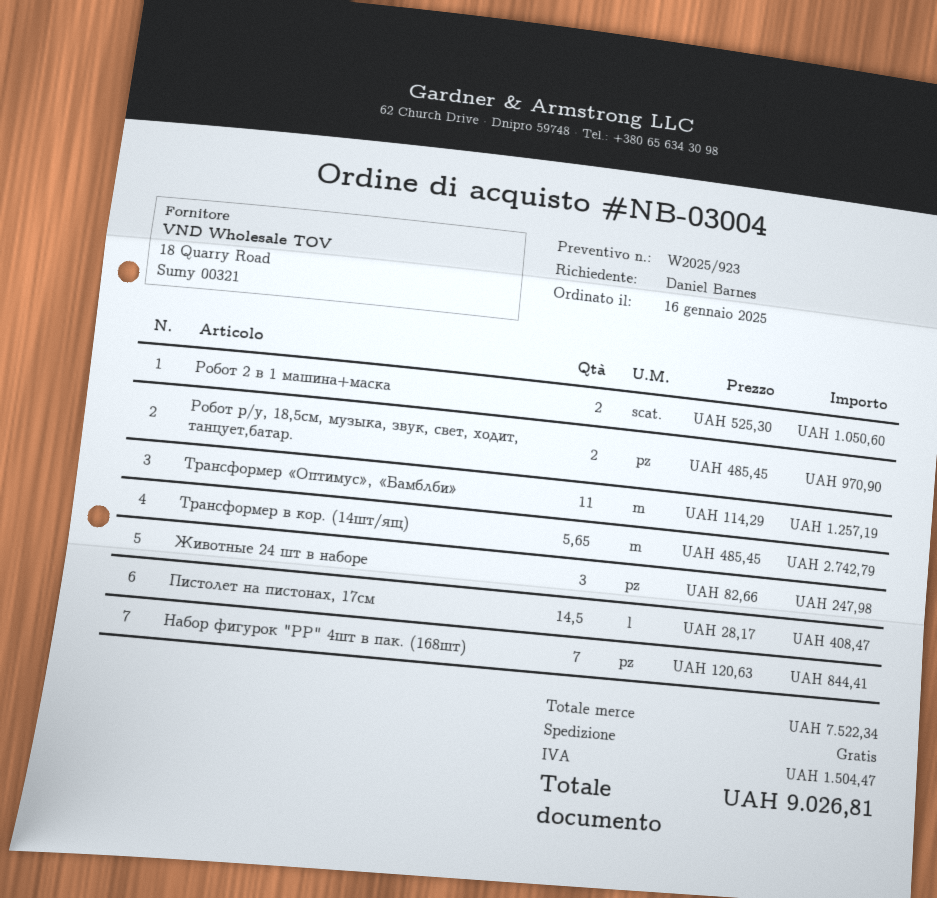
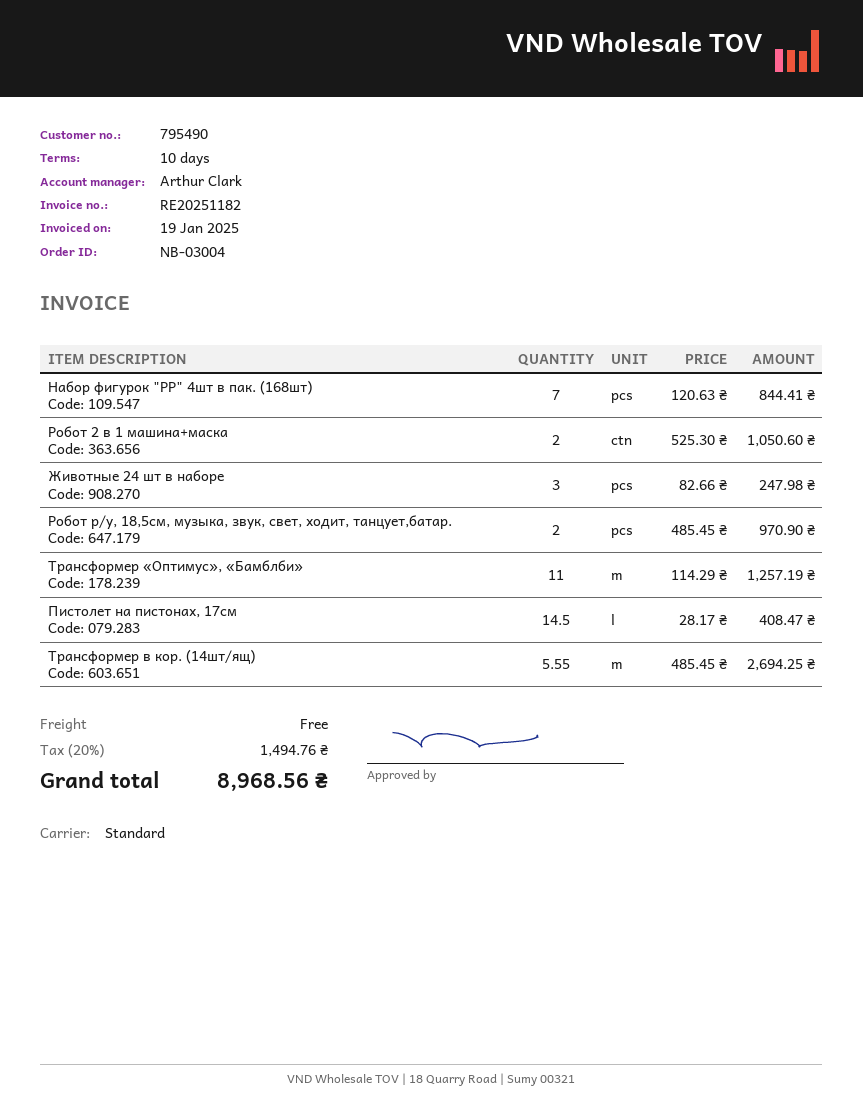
Трансформер в кор. (14шт/ящ): 5.65 x 485.45 = 2742.79 -> 5.55 x 485.45 = 2694.25
tax: 1504.47 -> 1494.76
total: 9026.81 -> 8968.56

